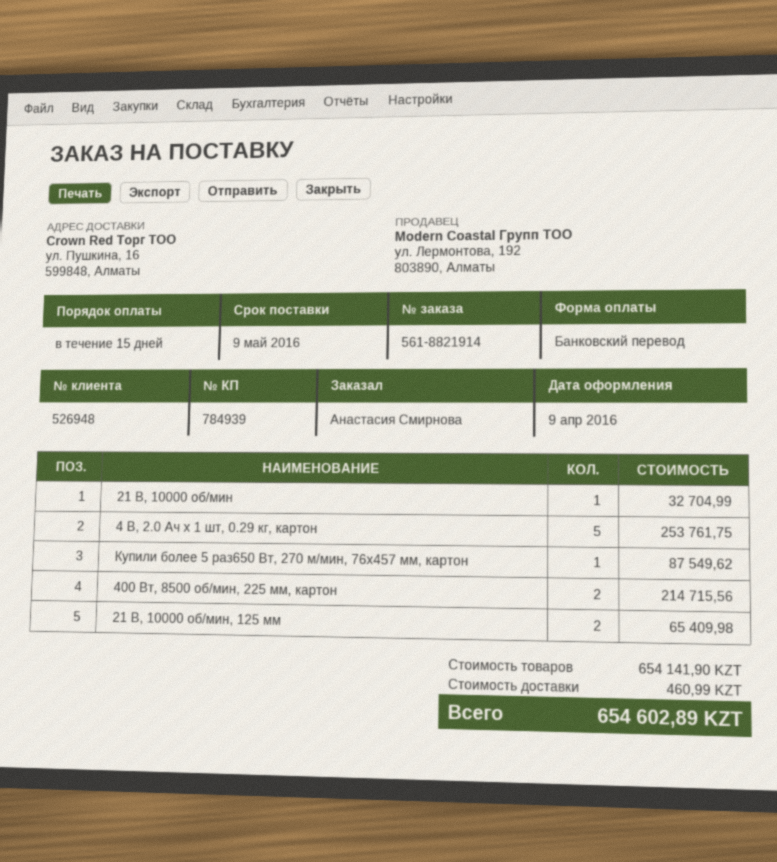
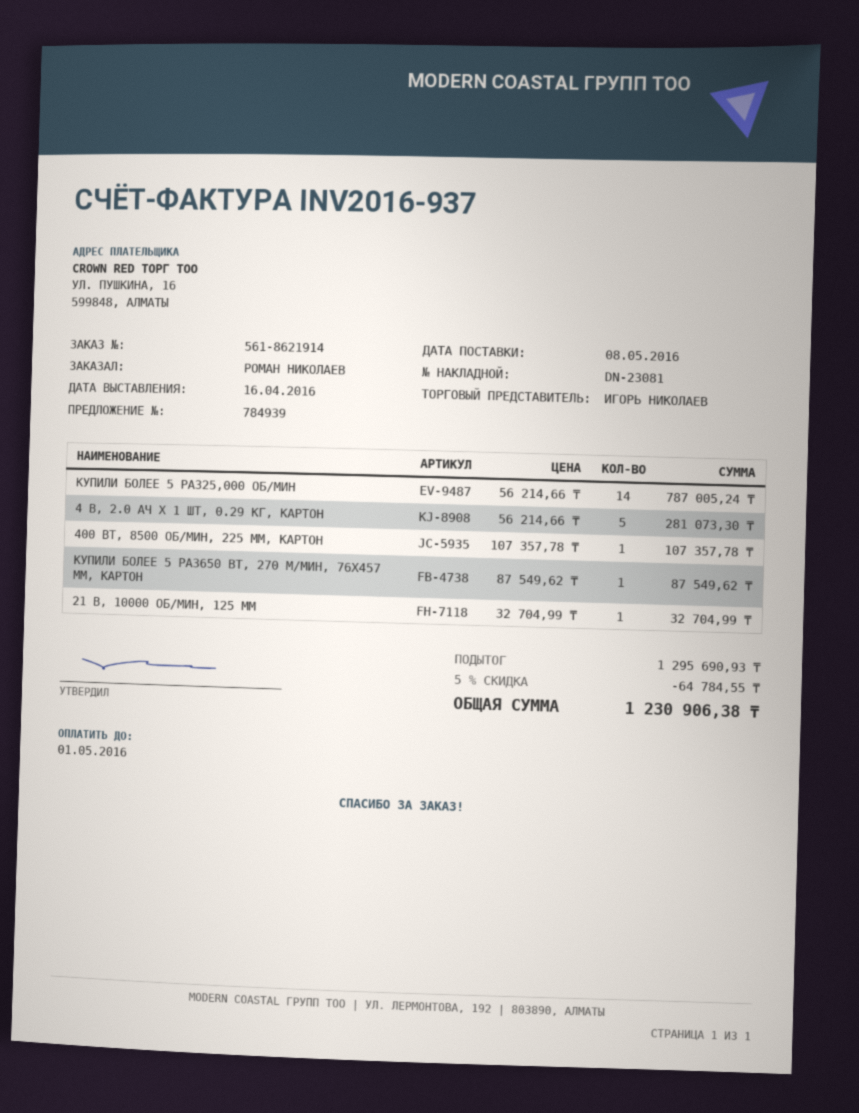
order number: 561-8821914 -> 561-8621914
delivery date: 2016-05-09 -> 2016-05-08
ordered by: Анастасия Смирнова -> РОМАН НИКОЛАЕВ
21 В, 10000 об/мин: 1 for 32704.99 -> none
4 В, 2.0 Ач x 1 шт, 0.29 кг, картон: 5 for 253761.75 -> 5 for 281073.30
400 Вт, 8500 об/мин, 225 мм, картон: 2 for 214715.56 -> 1 for 107357.78
21 В, 10000 об/мин, 125 мм: 2 for 65409.98 -> 1 for 32704.99
КУПИЛИ БОЛЕЕ 5 РАЗ25,000 ОБ/МИН: none -> 14 for 787005.24
subtotal: 654141.90 -> 1295690.93
discount: none -> 5% = 64784.55
shipping: 460.99 -> none
total: 654602.89 -> 1230906.38

